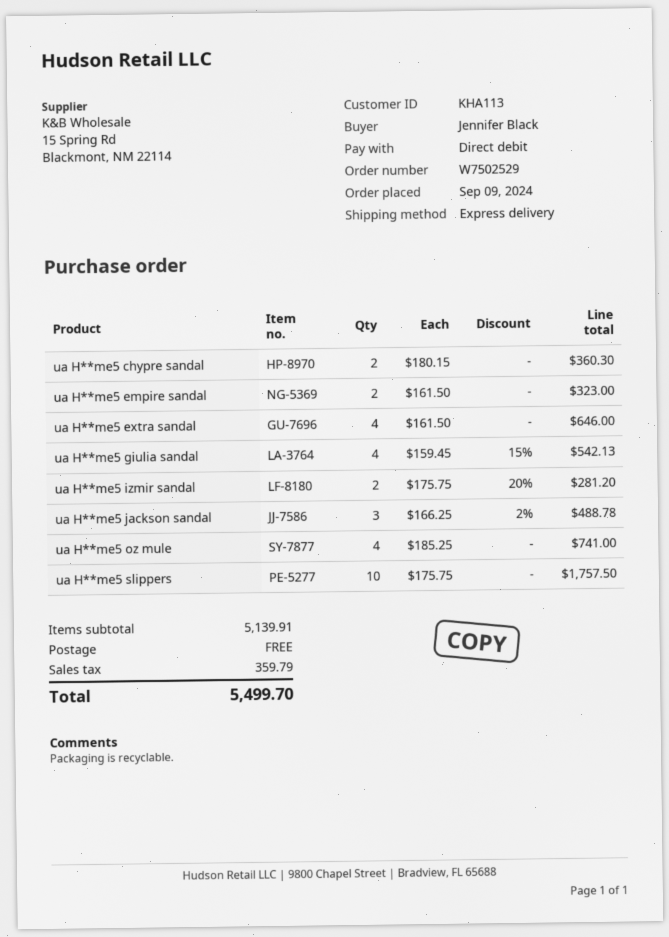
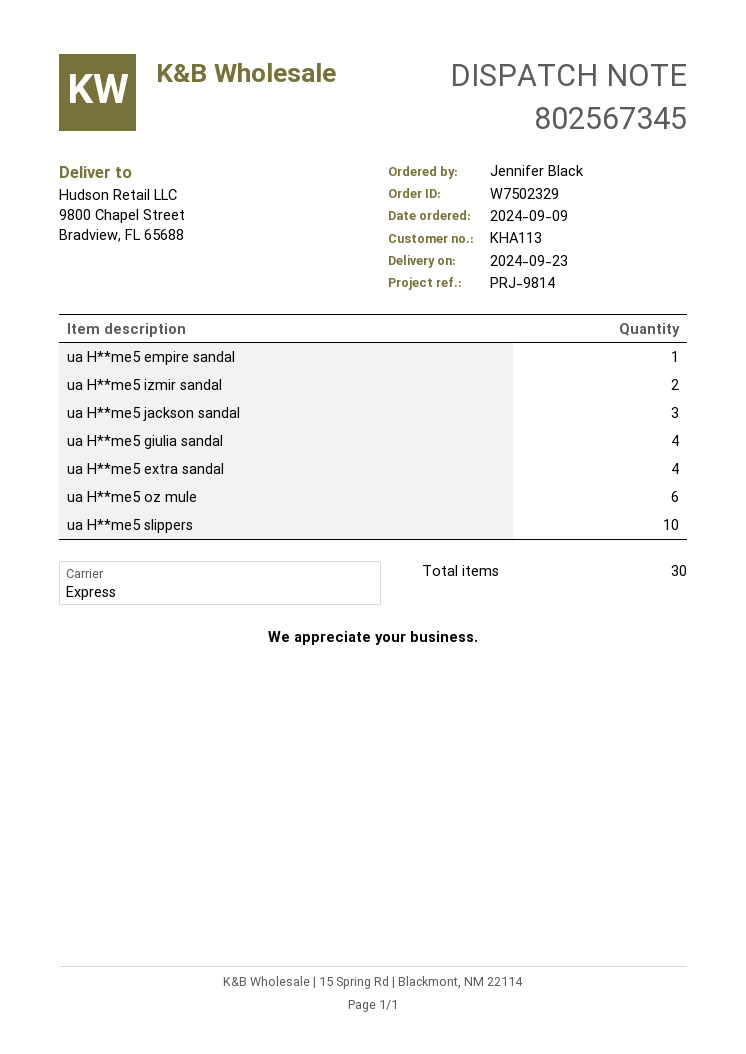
order number: W7502529 -> W7502329
ua H**me5 chypre sandal: 2 -> none
ua H**me5 empire sandal: 2 -> 1
ua H**me5 oz mule: 4 -> 6

